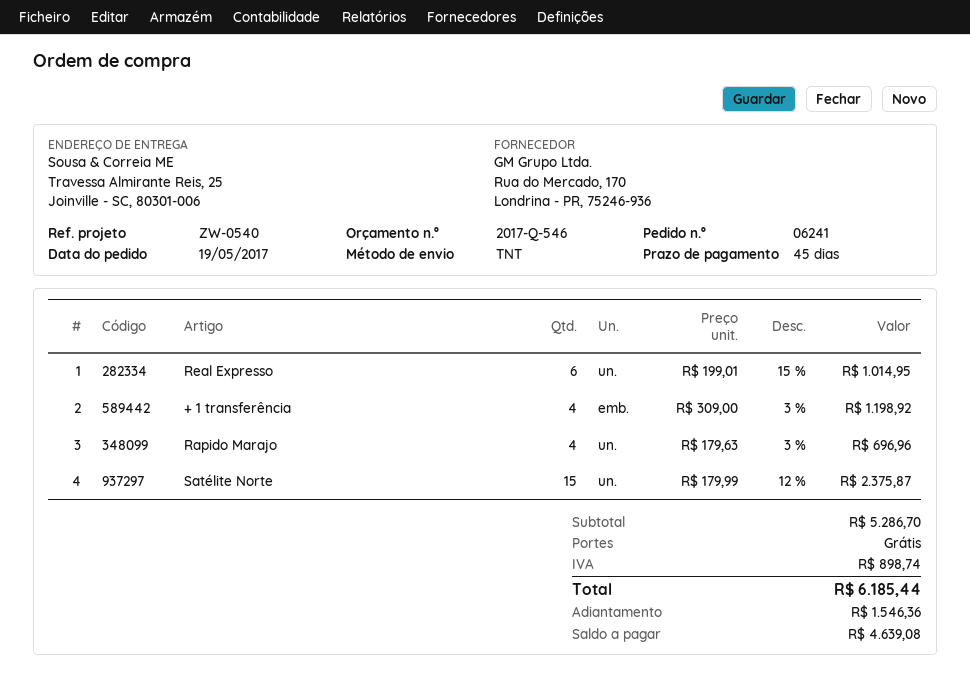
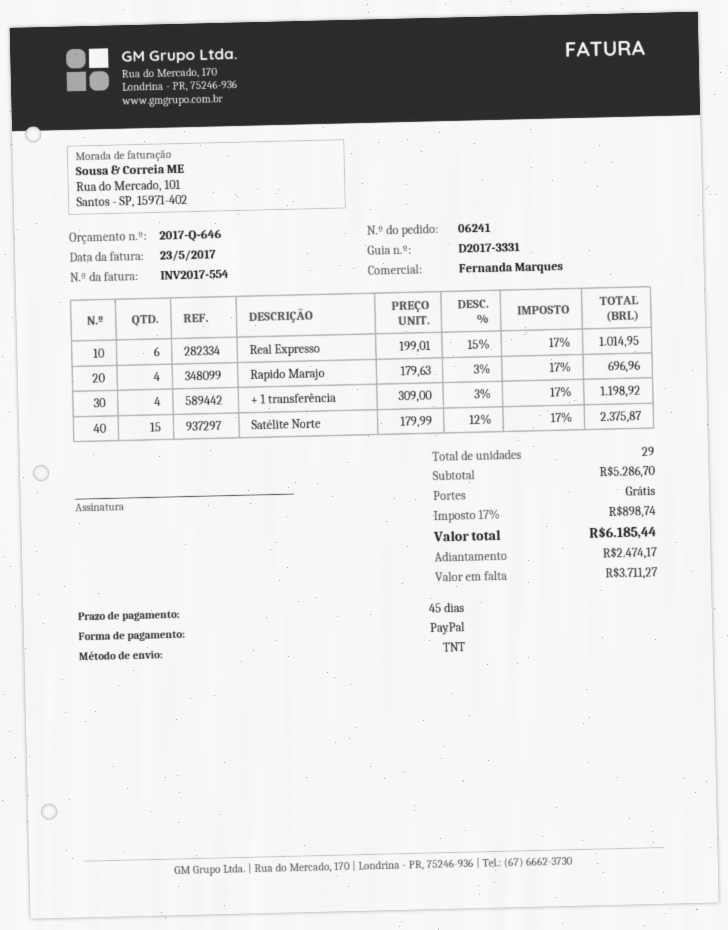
quote number: 2017-Q-546 -> 2017-Q-646
deposit: 1546.36 -> 2474.17
balance: 4639.08 -> 3711.27

